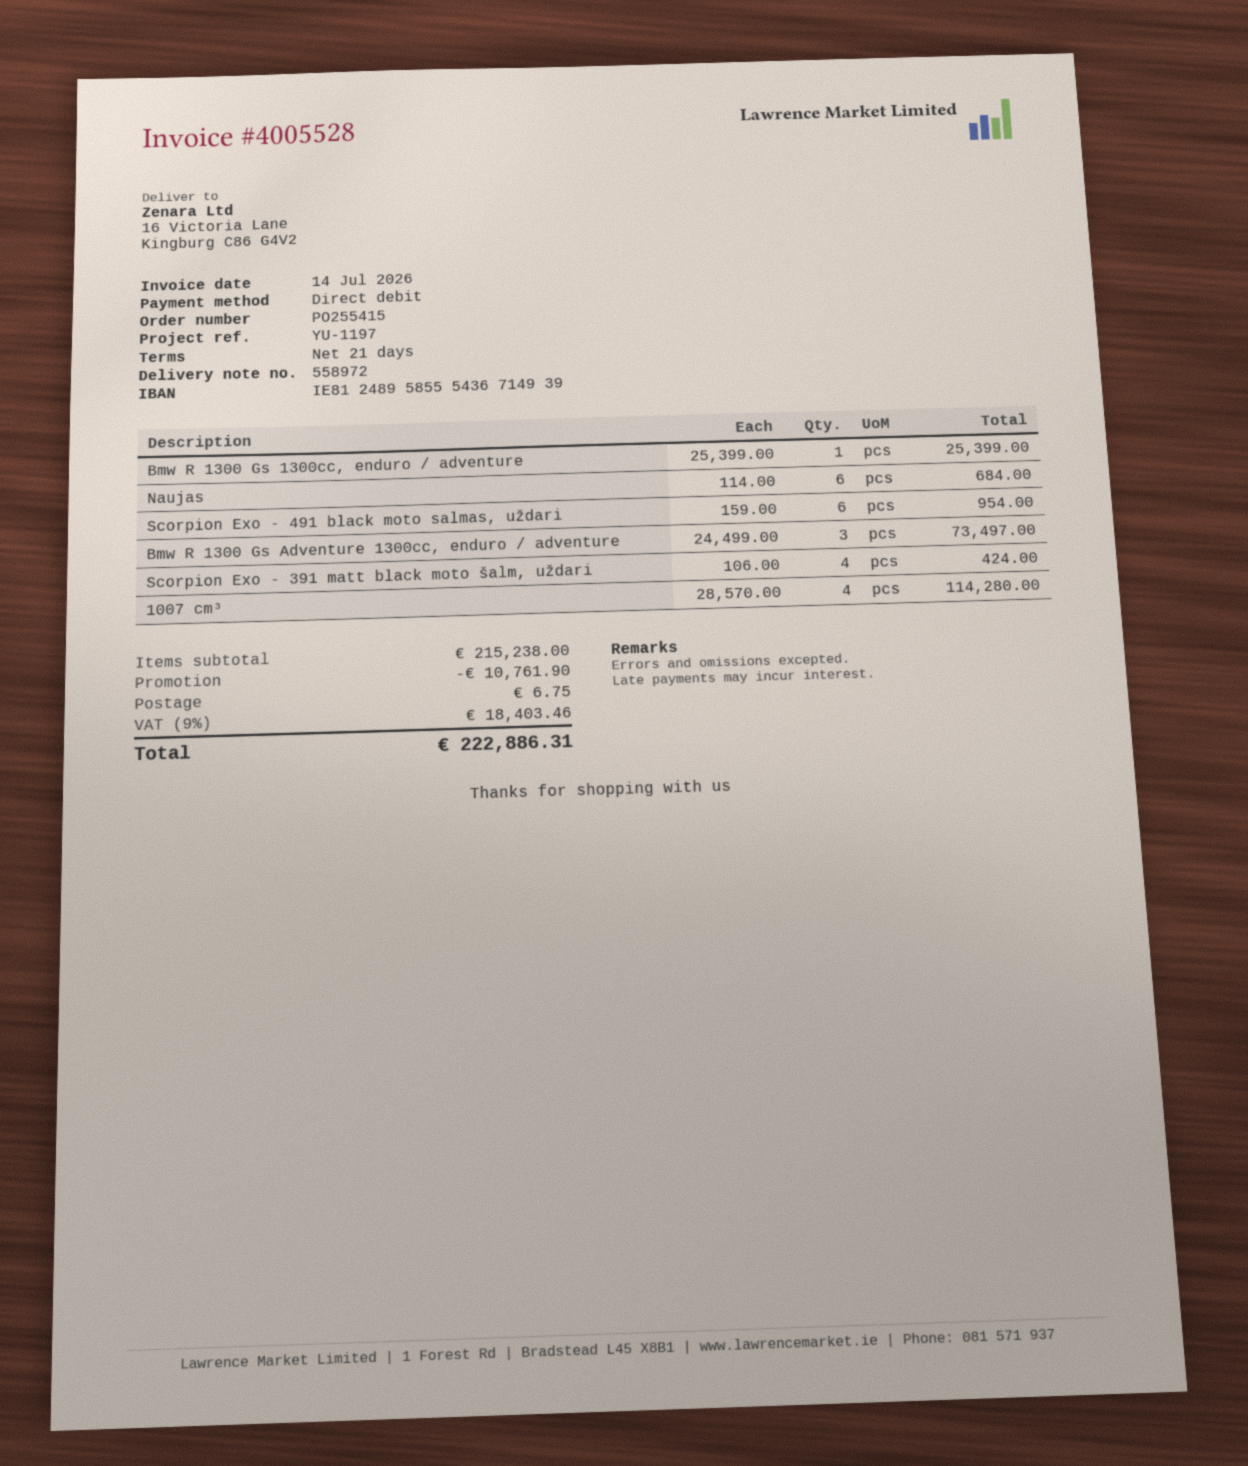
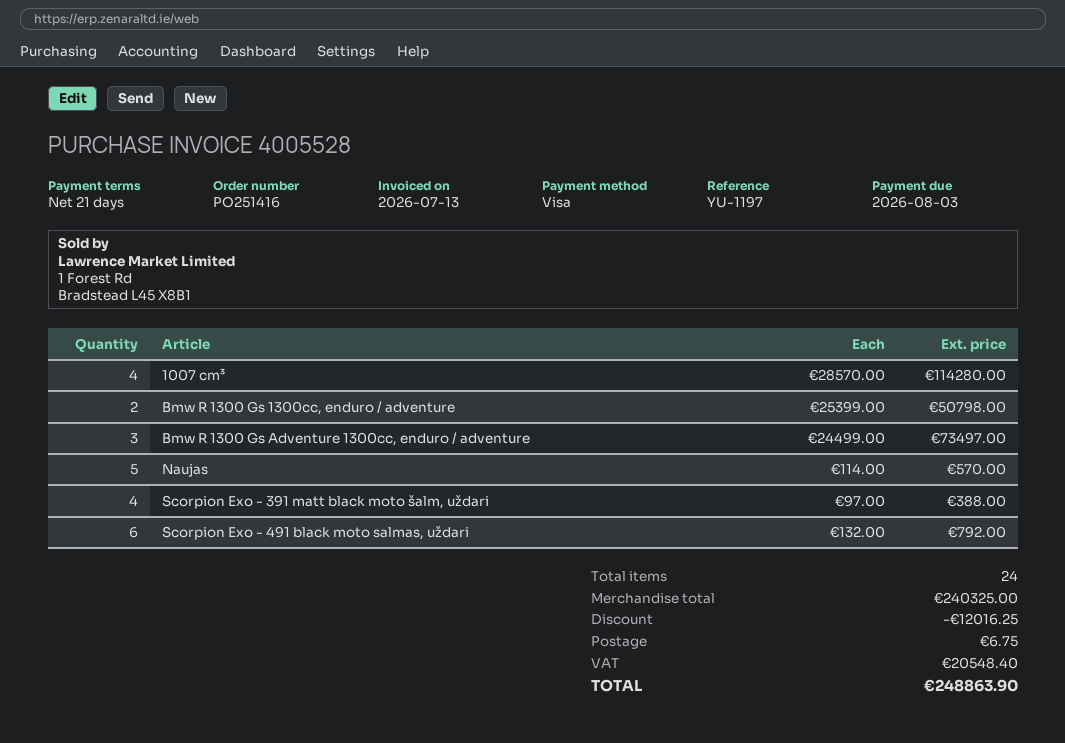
order number: PO255415 -> PO251416
invoice date: 2026-07-14 -> 2026-07-13
payment method: direct debit -> Visa
Bmw R 1300 Gs 1300cc, enduro / adventure: 1 x 25399.00 = 25399.00 -> 2 x 25399.00 = 50798.00
Naujas: 6 x 114.00 = 684.00 -> 5 x 114.00 = 570.00
Scorpion Exo - 491 black moto salmas, uždari: 6 x 159.00 = 954.00 -> 6 x 132.00 = 792.00
Scorpion Exo - 391 matt black moto šalm, uždari: 4 x 106.00 = 424.00 -> 4 x 97.00 = 388.00
subtotal: 215238.00 -> 240325.00
discount: 10761.90 -> 12016.25
tax: 18403.46 -> 20548.40
total: 222886.31 -> 248863.90

